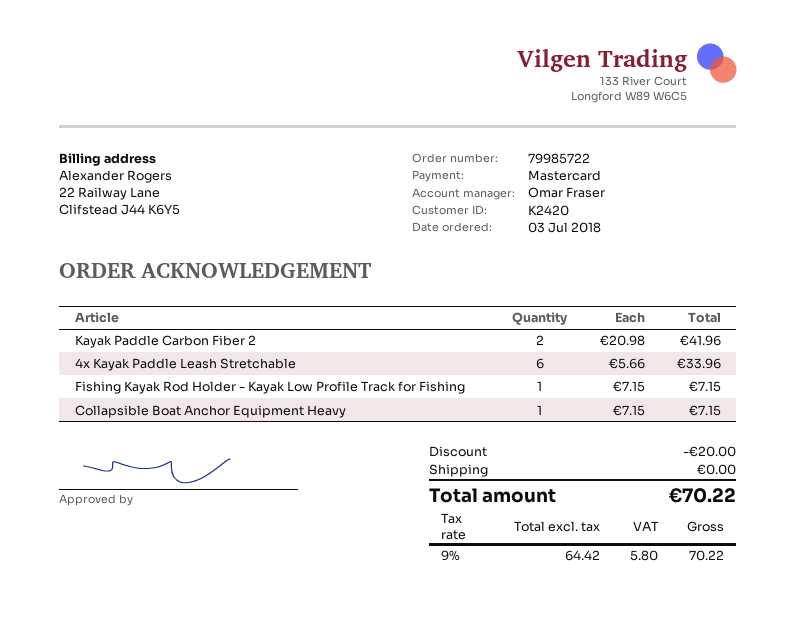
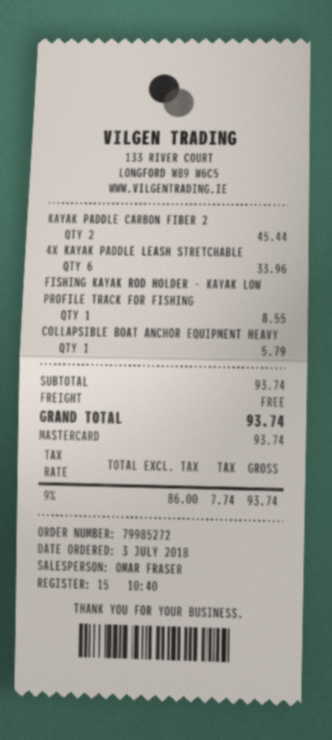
order number: 79985722 -> 79985272
Kayak Paddle Carbon Fiber 2: 2 for 41.96 -> 2 for 45.44
Fishing Kayak Rod Holder - Kayak Low Profile Track for Fishing: 1 for 7.15 -> 1 for 8.55
Collapsible Boat Anchor Equipment Heavy: 1 for 7.15 -> 1 for 5.79
discount: 20.00 -> none
net: 64.42 -> 86.00
tax: 9% = 5.80 -> 9% = 7.74
total: 70.22 -> 93.74

